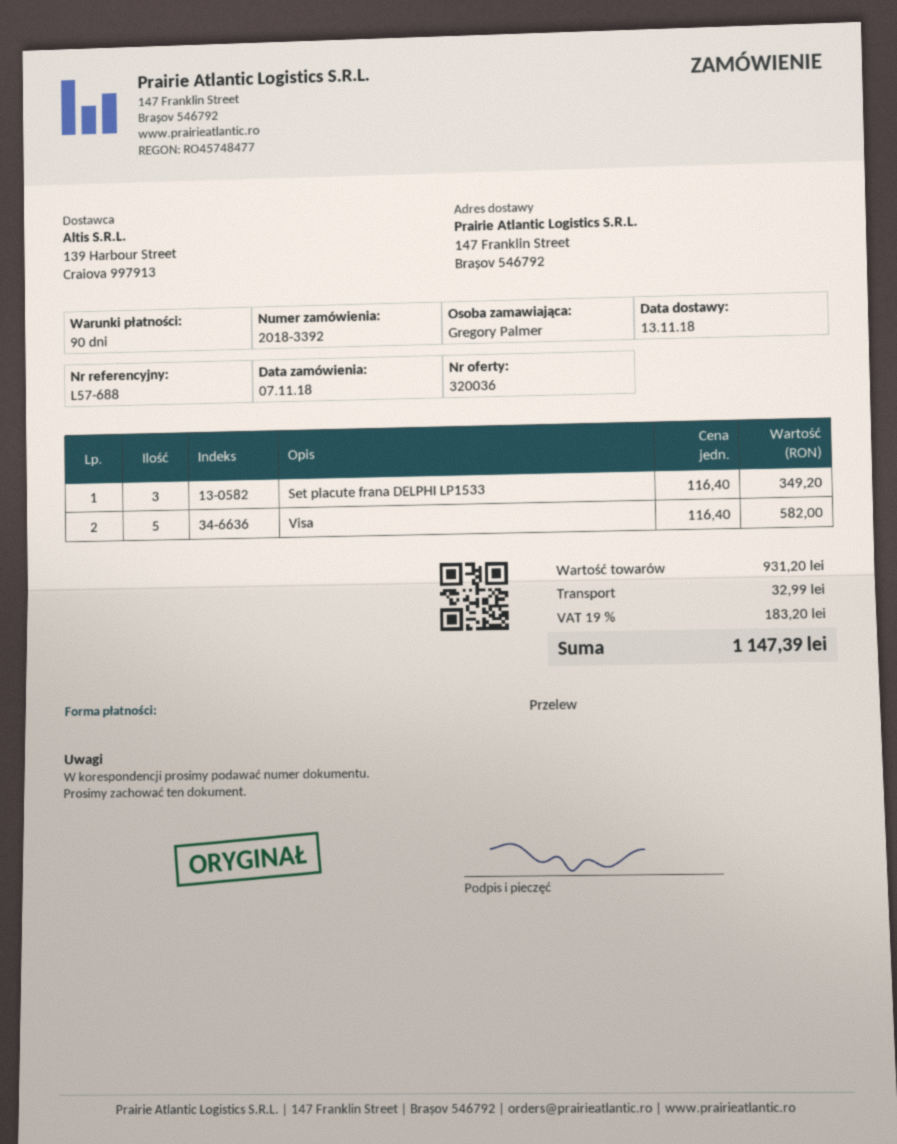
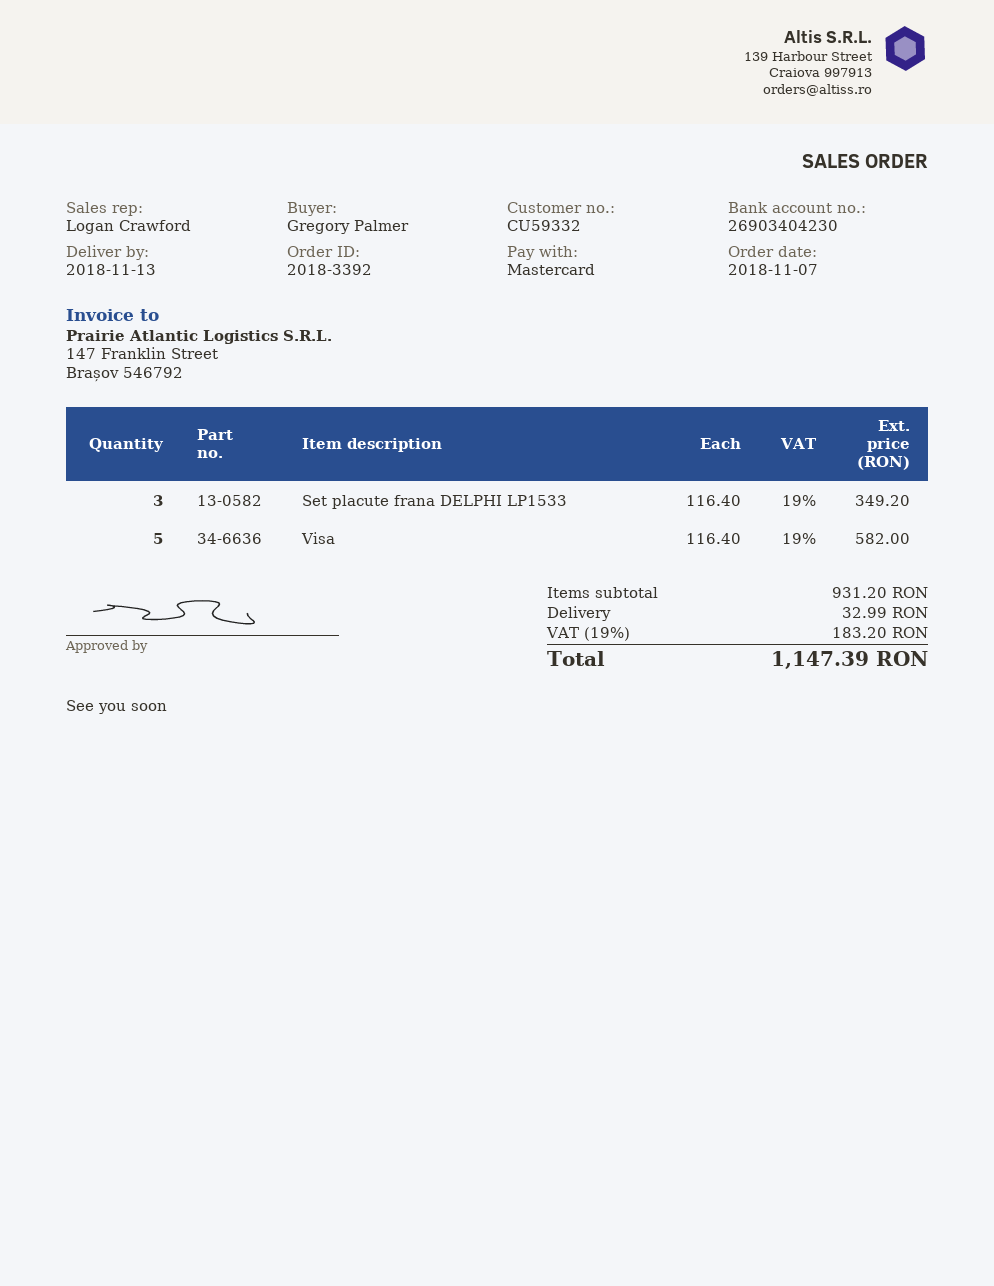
payment method: bank transfer -> Mastercard

